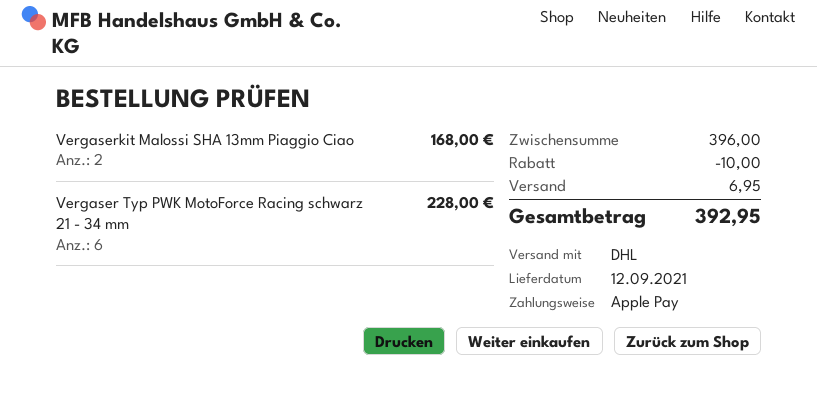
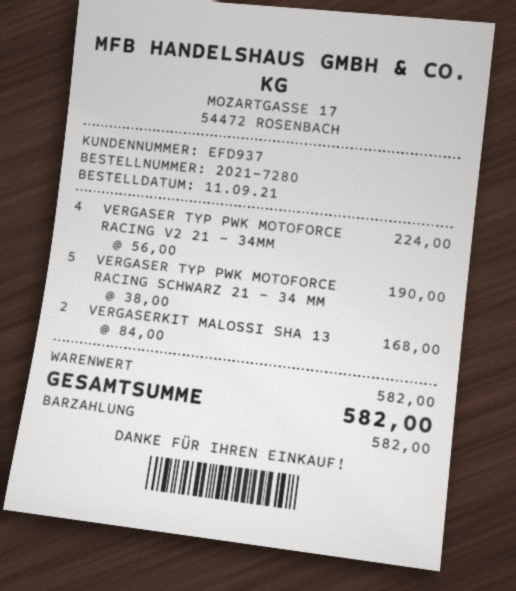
payment method: Apple Pay -> cash
Vergaser Typ PWK MotoForce Racing schwarz 21 - 34 mm: 6 for 228.00 -> 5 for 190.00
VERGASER TYP PWK MOTOFORCE RACING V2 21 - 34MM: none -> 4 for 224.00
subtotal: 396.00 -> 582.00
discount: 10.00 -> none
shipping: 6.95 -> none
total: 392.95 -> 582.00

